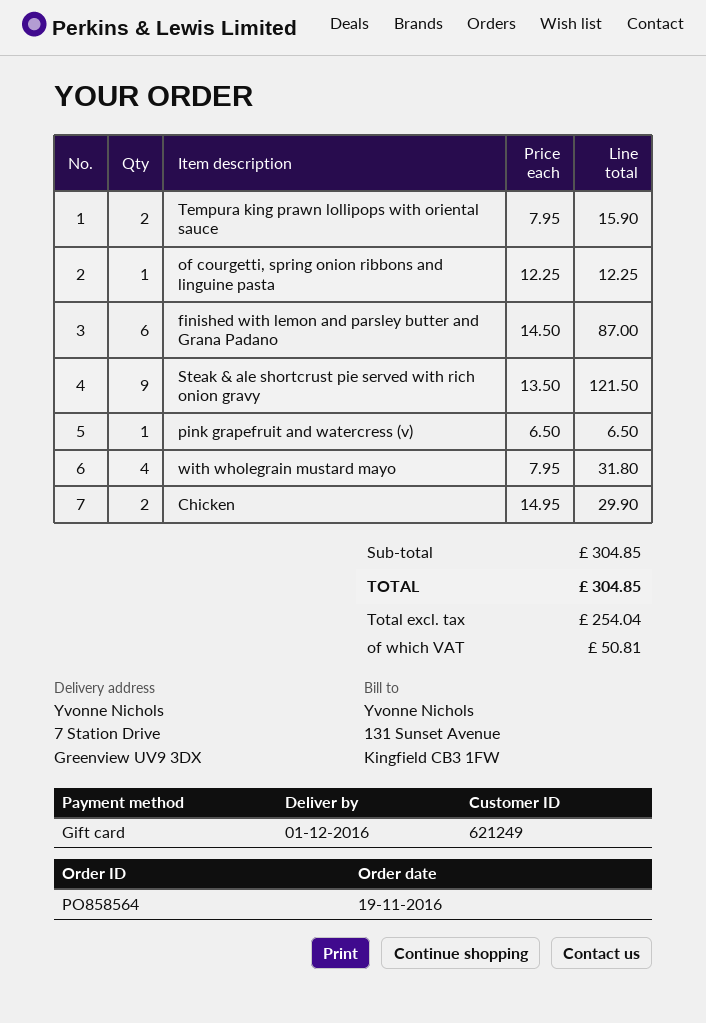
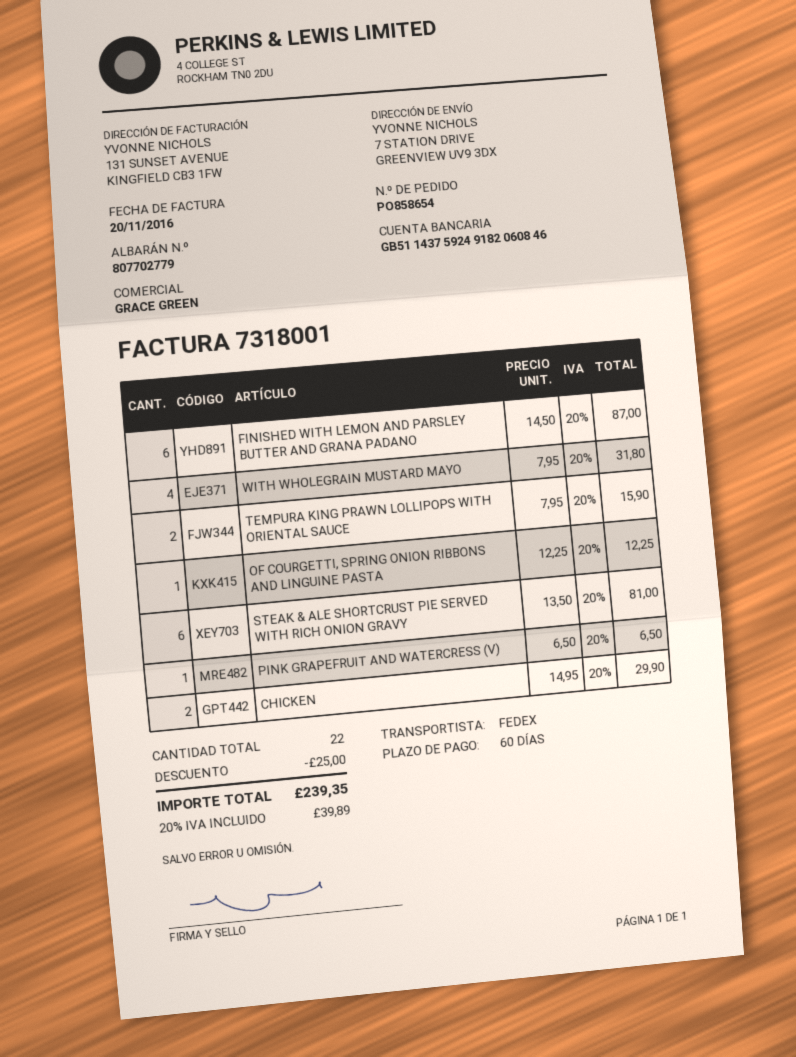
order number: PO858564 -> PO858654
Steak & ale shortcrust pie served with rich onion gravy: 9 x 13.50 = 121.50 -> 6 x 13.50 = 81.00
discount: none -> 25.00
tax: 50.81 -> 39.89
total: 304.85 -> 239.35

